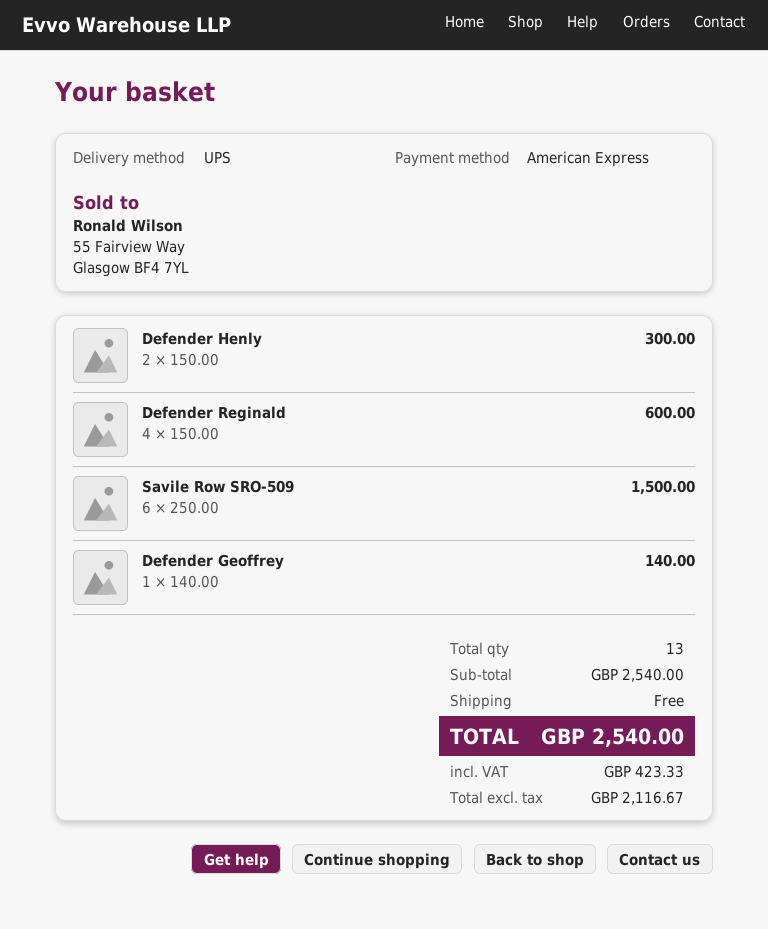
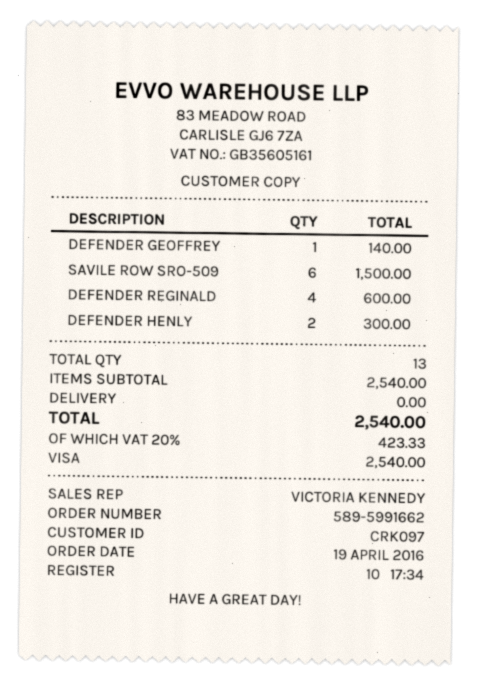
payment method: American Express -> Visa

